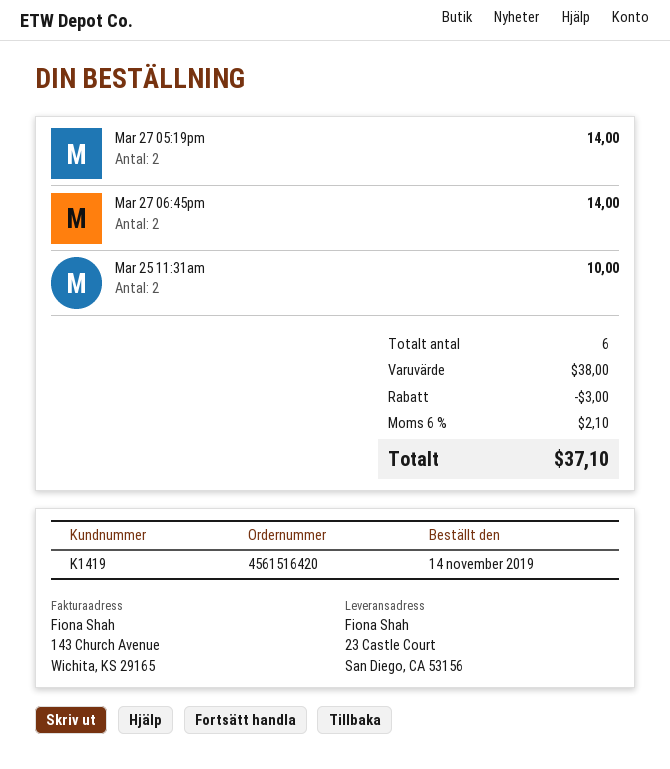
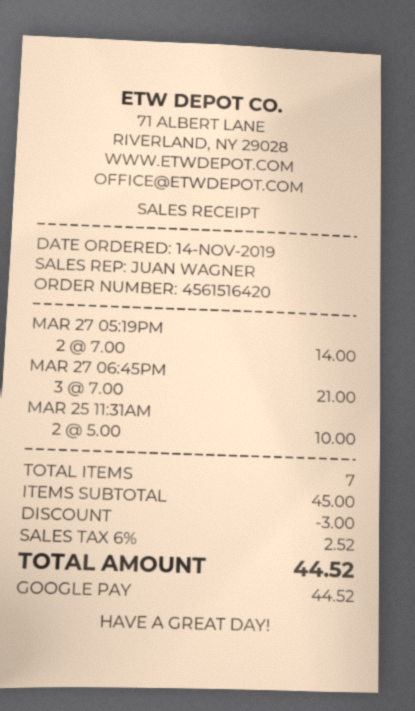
Mar 27 06:45pm: 2 for 14.00 -> 3 for 21.00
total quantity: 6 -> 7
subtotal: 38.00 -> 45.00
tax: 6% = 2.10 -> 6% = 2.52
total: 37.10 -> 44.52

